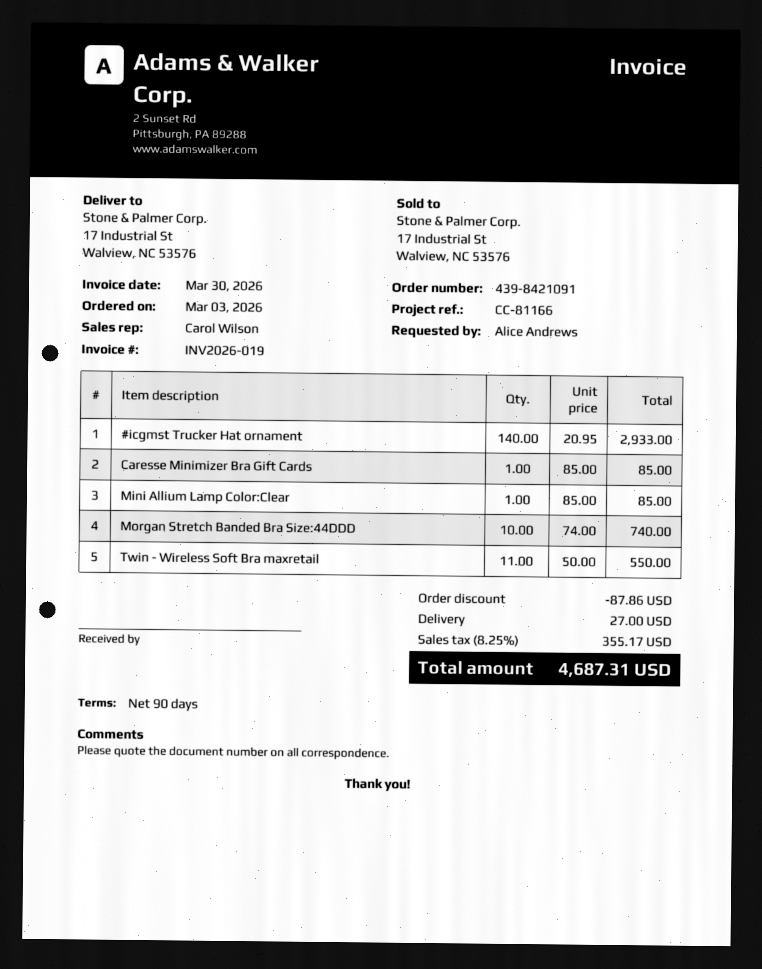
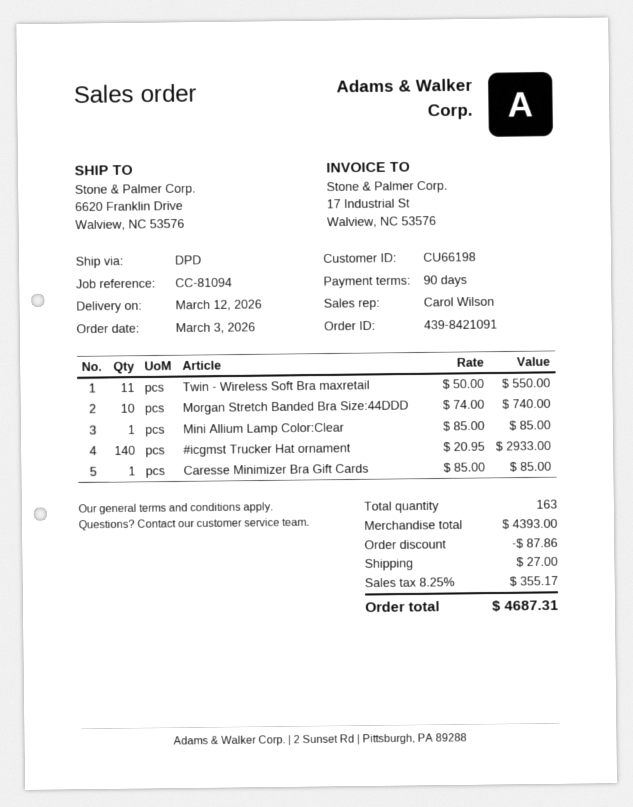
reference: CC-81166 -> CC-81094
ship to: 17 Industrial St, Walview, NC 53576 -> 6620 Franklin Drive, Walview, NC 53576

